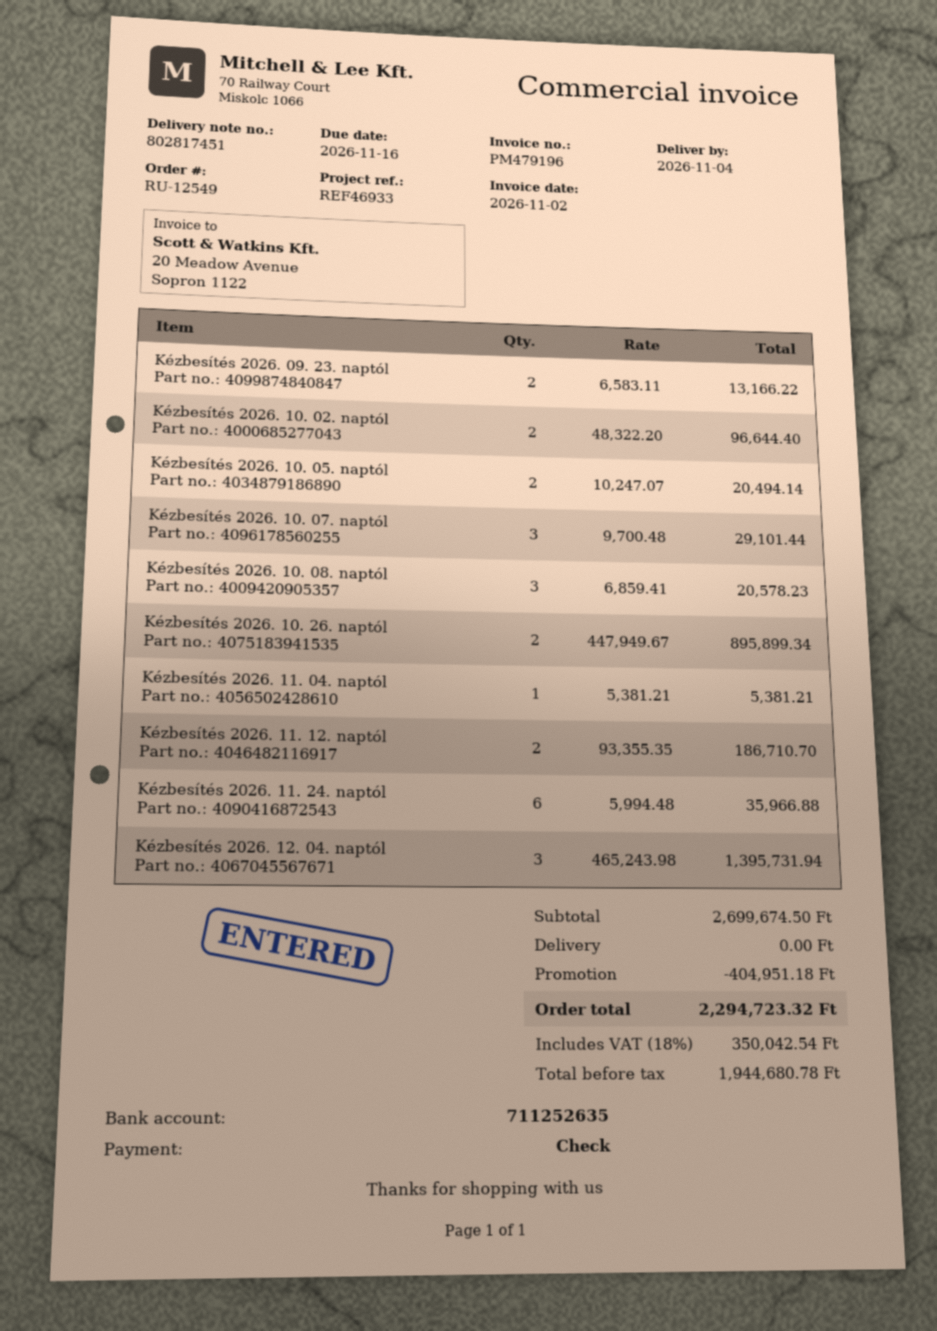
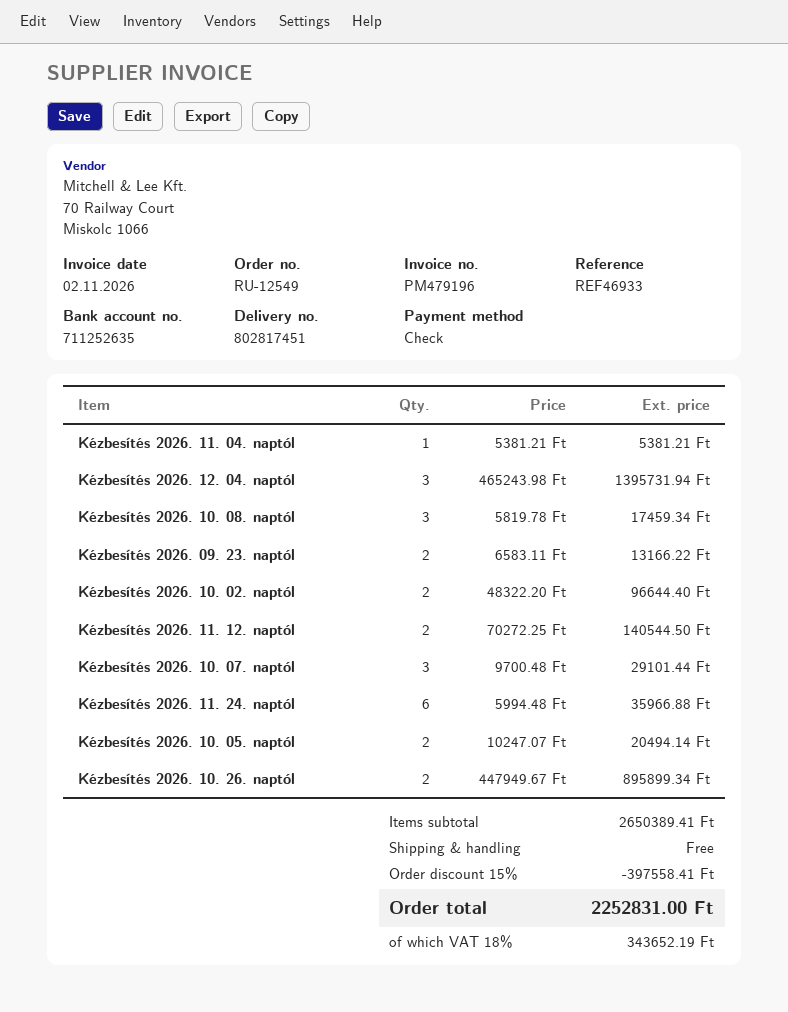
Kézbesítés 2026. 10. 08. naptól: 3 x 6859.41 = 20578.23 -> 3 x 5819.78 = 17459.34
Kézbesítés 2026. 11. 12. naptól: 2 x 93355.35 = 186710.70 -> 2 x 70272.25 = 140544.50
subtotal: 2699674.50 -> 2650389.41
discount: 404951.18 -> 397558.41
tax: 18% = 350042.54 -> 18% = 343652.19
total: 2294723.32 -> 2252831.00

